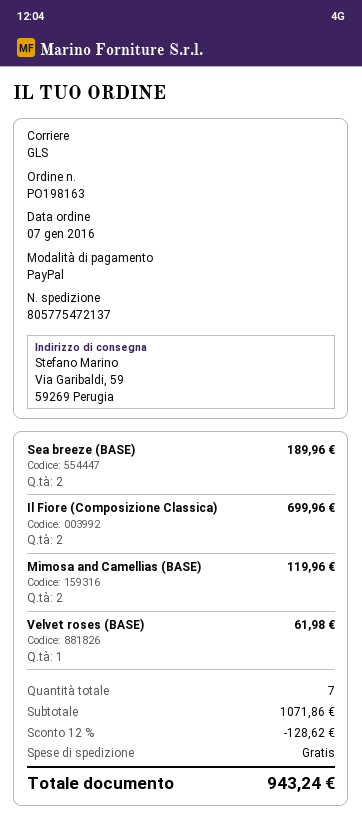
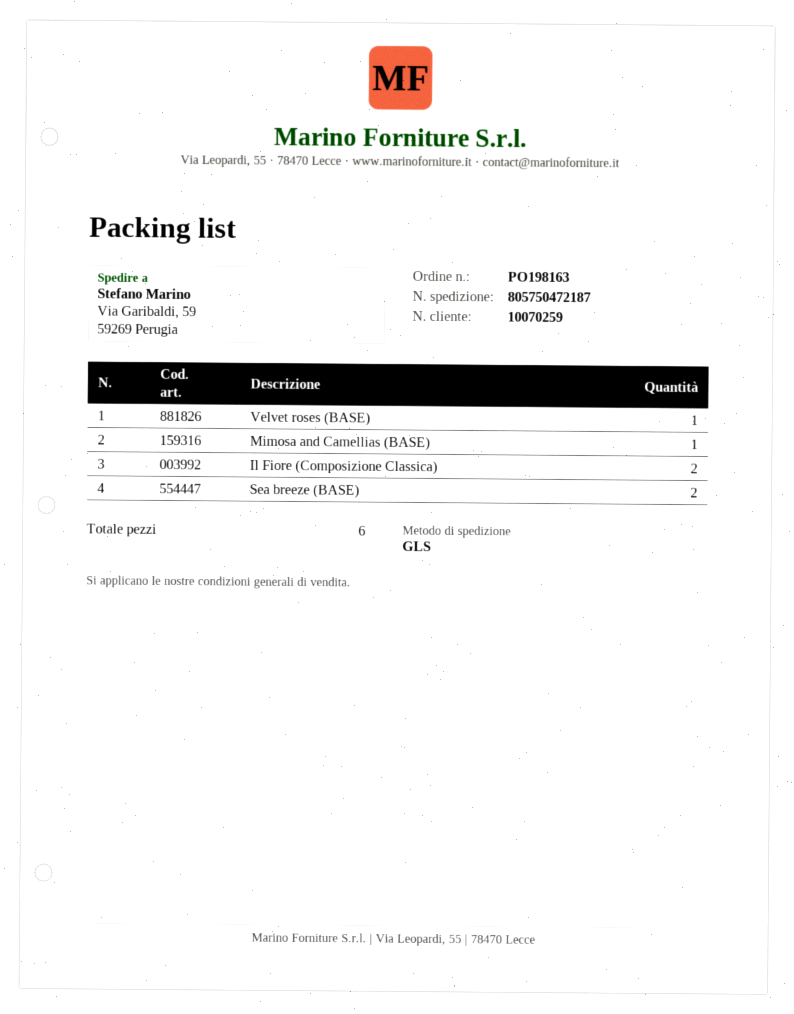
tracking number: 805775472137 -> 805750472187
Mimosa and Camellias (BASE): 2 -> 1
total quantity: 7 -> 6

